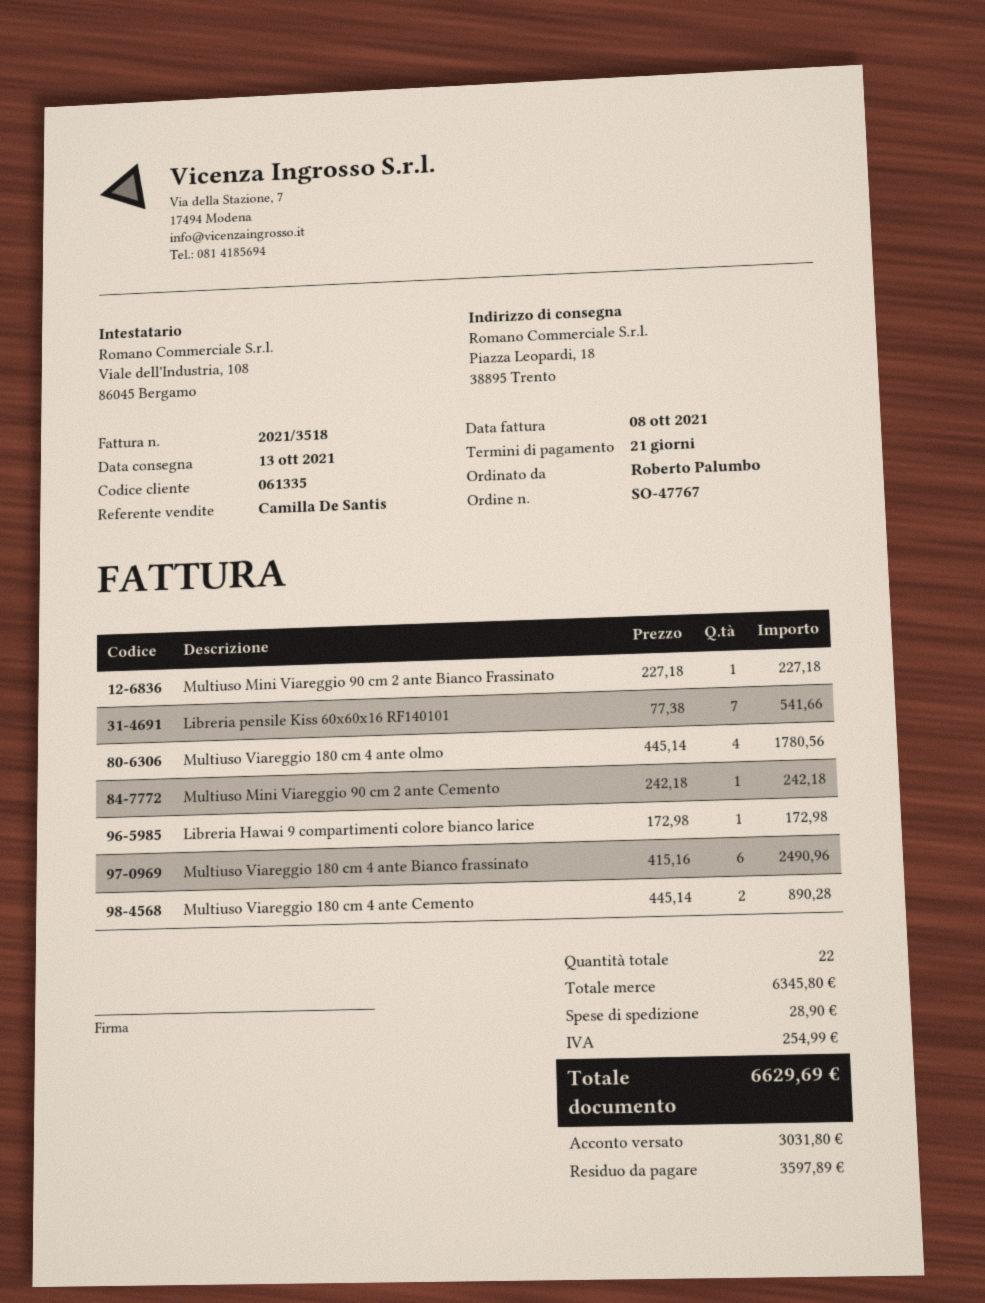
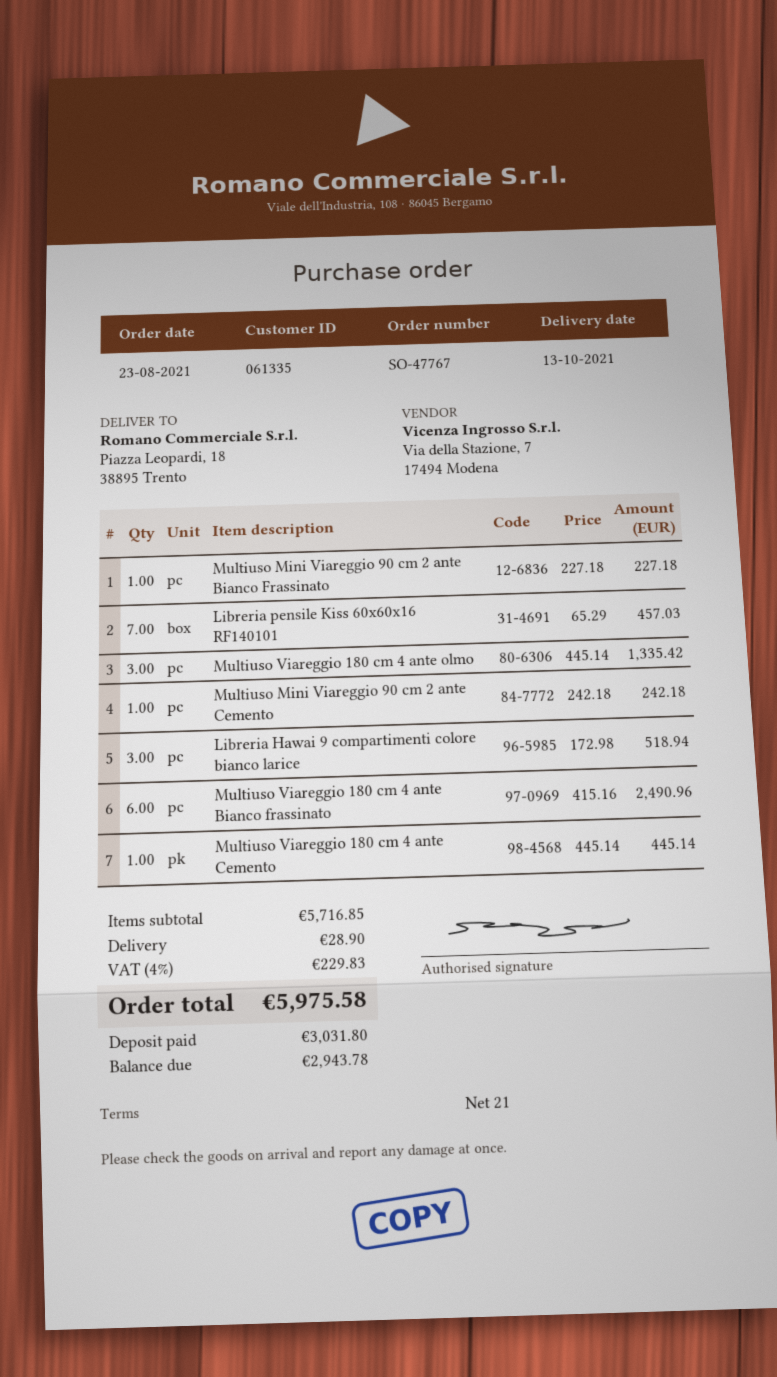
Libreria pensile Kiss 60x60x16 RF140101: 7 x 77.38 = 541.66 -> 7 x 65.29 = 457.03
Multiuso Viareggio 180 cm 4 ante olmo: 4 x 445.14 = 1780.56 -> 3 x 445.14 = 1335.42
Libreria Hawai 9 compartimenti colore bianco larice: 1 x 172.98 = 172.98 -> 3 x 172.98 = 518.94
Multiuso Viareggio 180 cm 4 ante Cemento: 2 x 445.14 = 890.28 -> 1 x 445.14 = 445.14
subtotal: 6345.80 -> 5716.85
tax: 254.99 -> 229.83
total: 6629.69 -> 5975.58
balance: 3597.89 -> 2943.78

